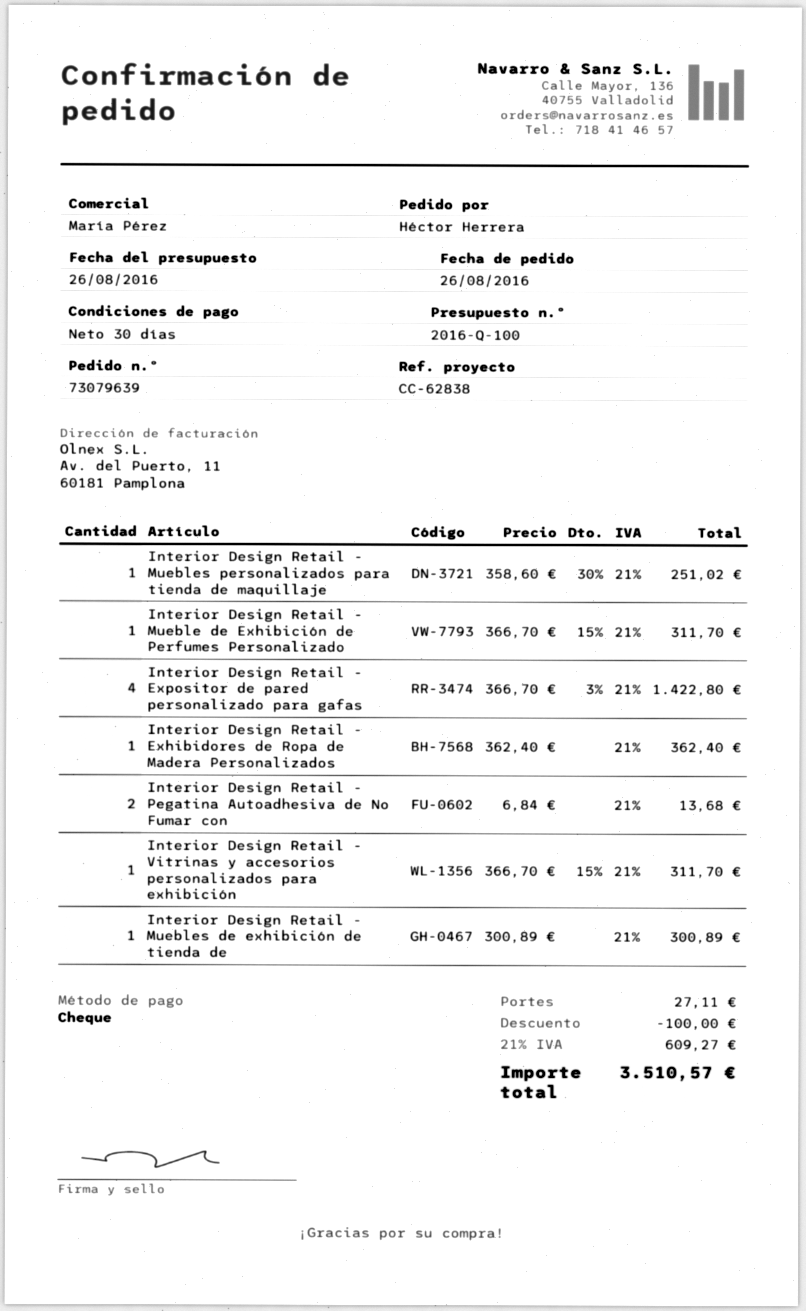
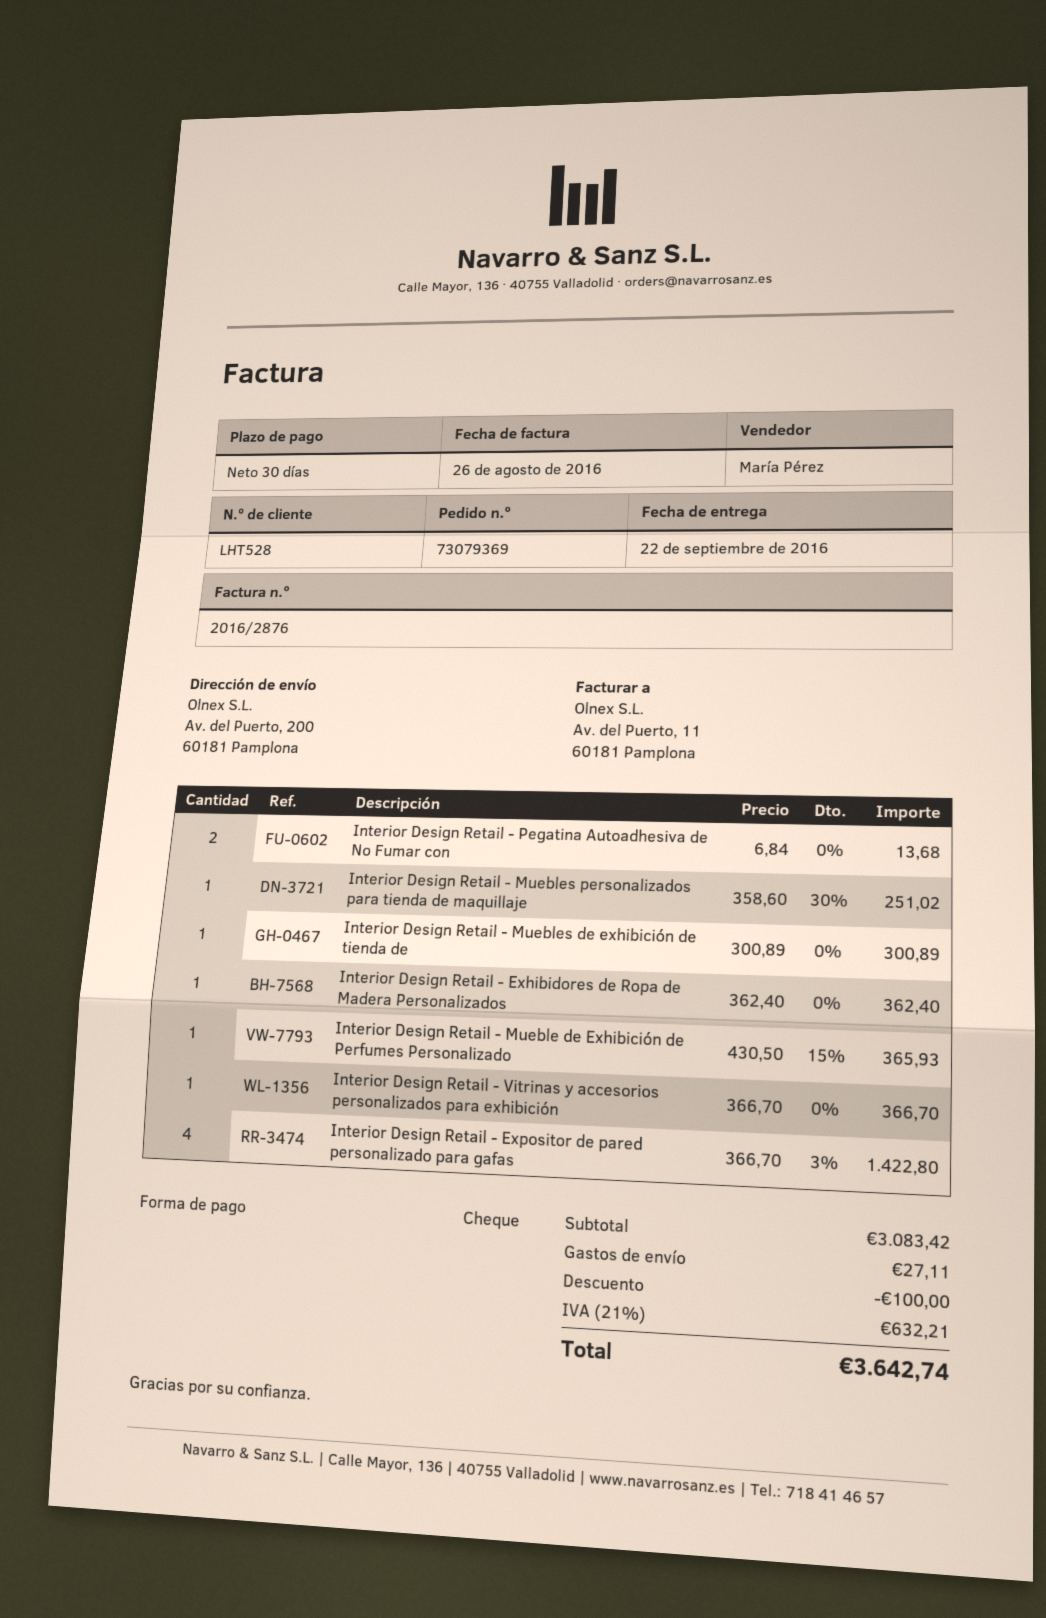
order number: 73079639 -> 73079369
Interior Design Retail - Mueble de Exhibición de Perfumes Personalizado: 1 x 366.70 - 15% = 311.70 -> 1 x 430.50 - 15% = 365.93
Interior Design Retail - Vitrinas y accesorios personalizados para exhibición: 1 x 366.70 - 15% = 311.70 -> 1 x 366.70 = 366.70
tax: 21% = 609.27 -> 21% = 632.21
total: 3510.57 -> 3642.74

